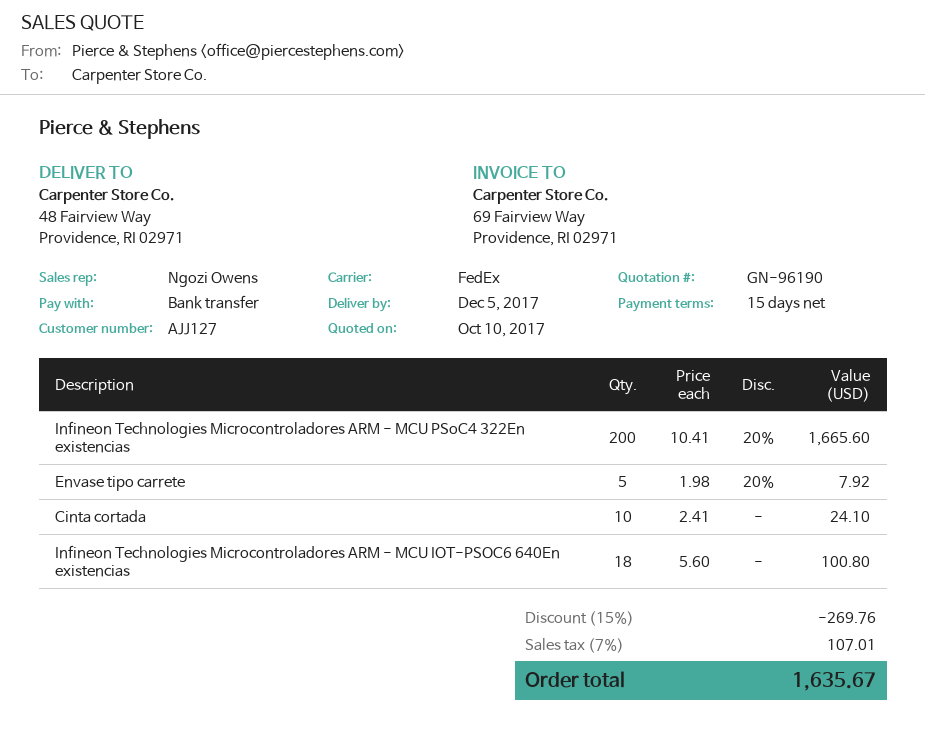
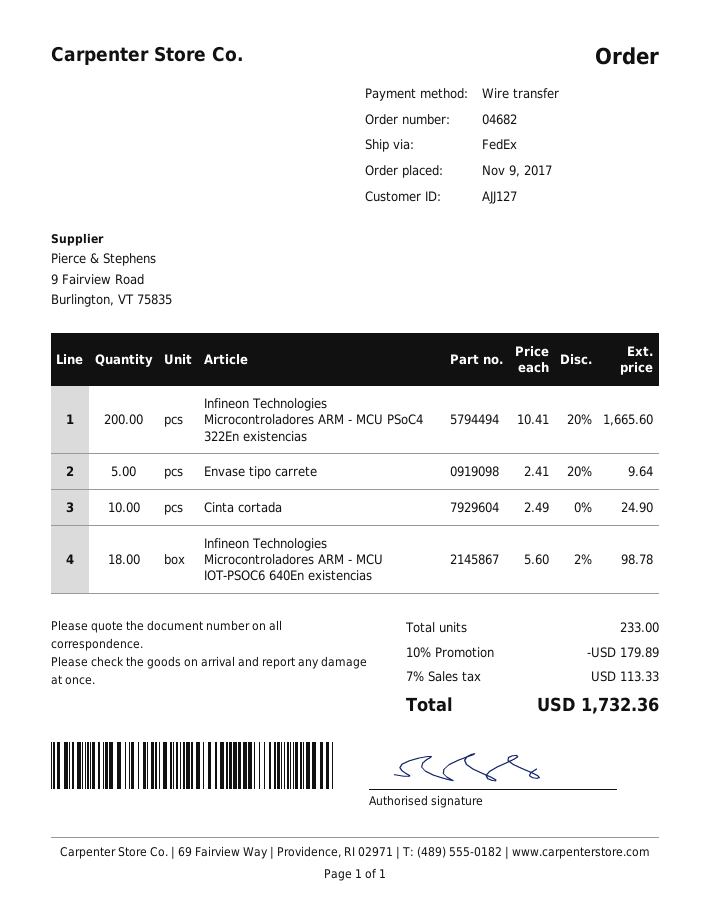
Envase tipo carrete: 5 x 1.98 - 20% = 7.92 -> 5 x 2.41 - 20% = 9.64
Cinta cortada: 10 x 2.41 = 24.10 -> 10 x 2.49 = 24.90
Infineon Technologies Microcontroladores ARM - MCU IOT-PSOC6 640En existencias: 18 x 5.60 = 100.80 -> 18 x 5.60 - 2% = 98.78
discount: 15% = 269.76 -> 10% = 179.89
tax: 7% = 107.01 -> 7% = 113.33
total: 1635.67 -> 1732.36

